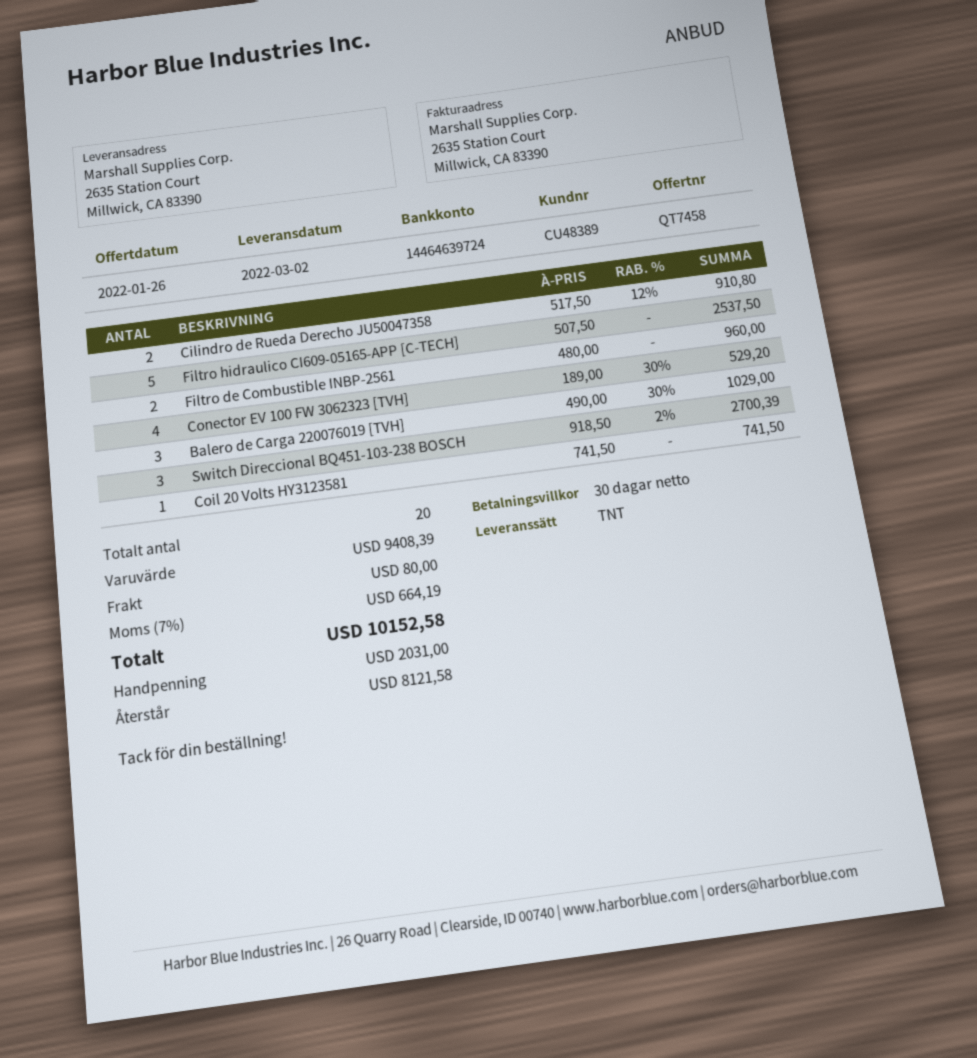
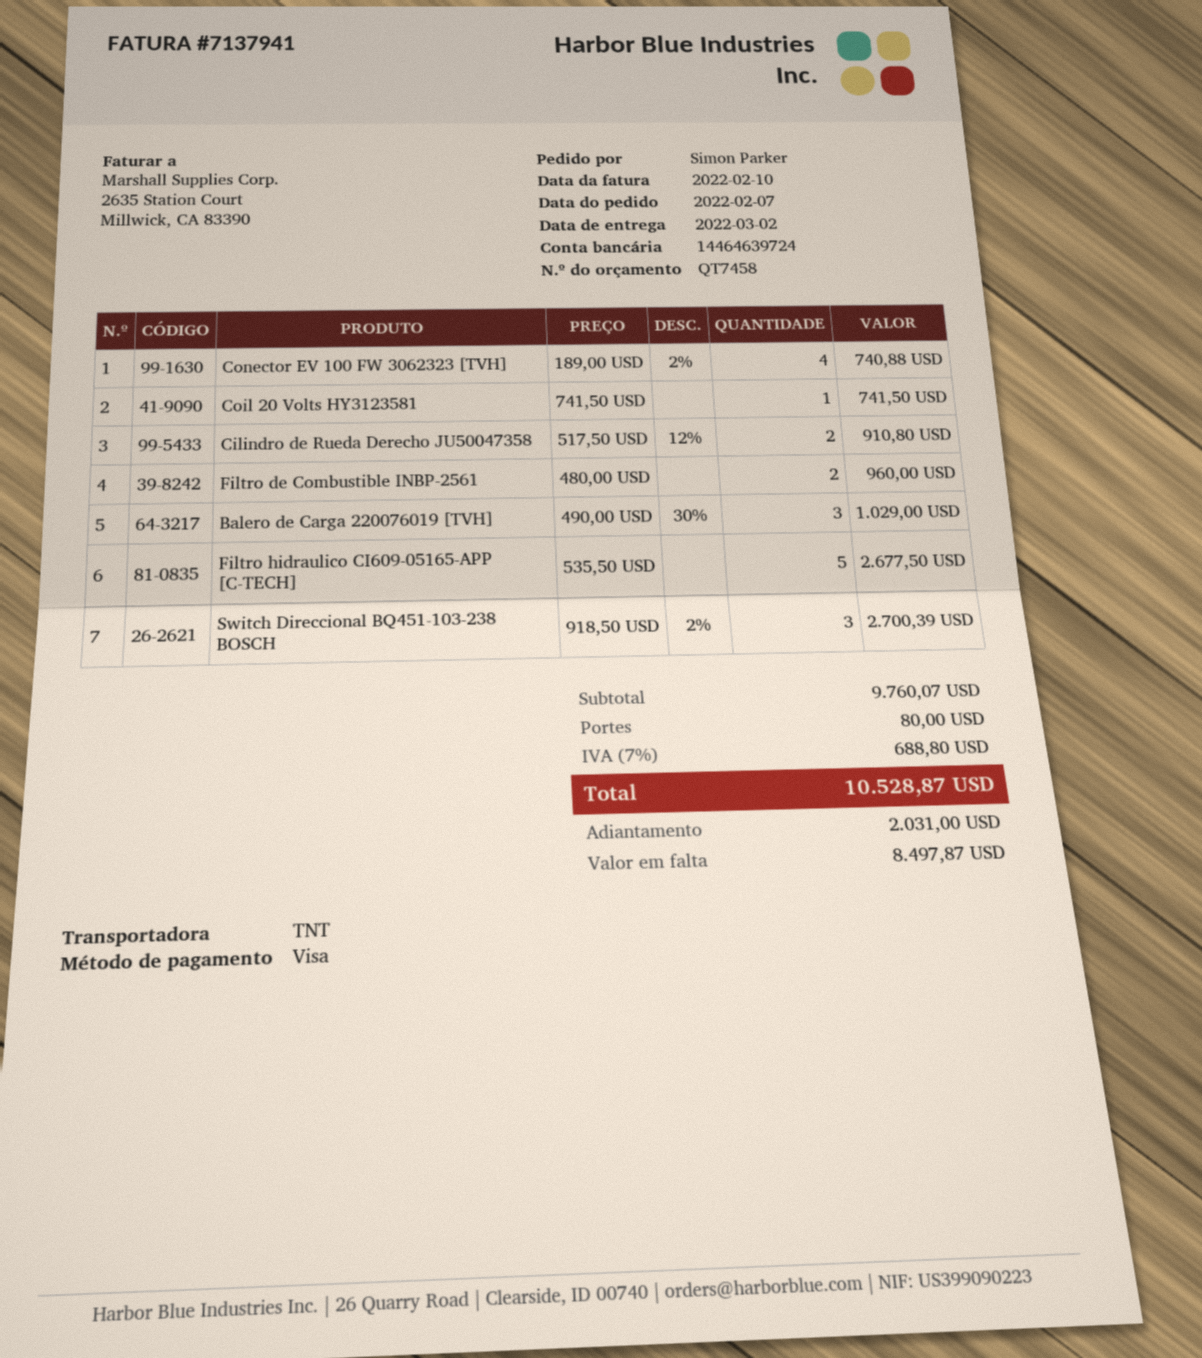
Filtro hidraulico CI609-05165-APP [C-TECH]: 5 x 507.50 = 2537.50 -> 5 x 535.50 = 2677.50
Conector EV 100 FW 3062323 [TVH]: 4 x 189.00 - 30% = 529.20 -> 4 x 189.00 - 2% = 740.88
subtotal: 9408.39 -> 9760.07
tax: 7% = 664.19 -> 7% = 688.80
total: 10152.58 -> 10528.87
balance: 8121.58 -> 8497.87

